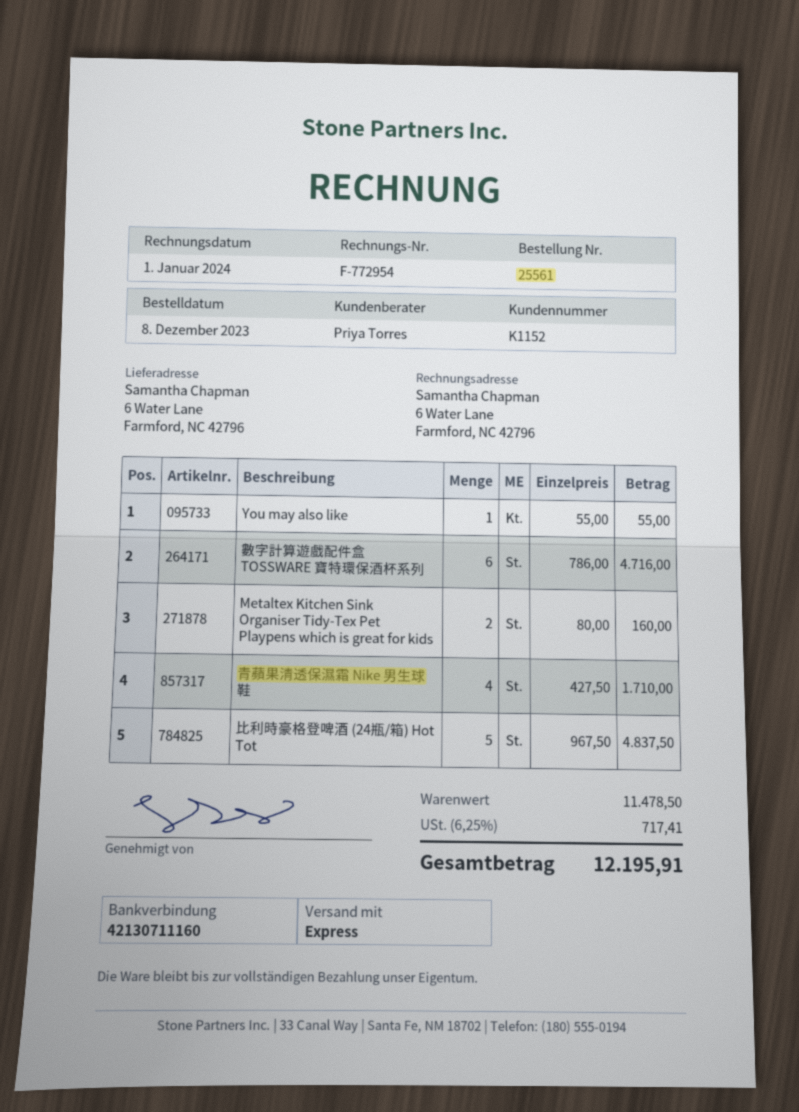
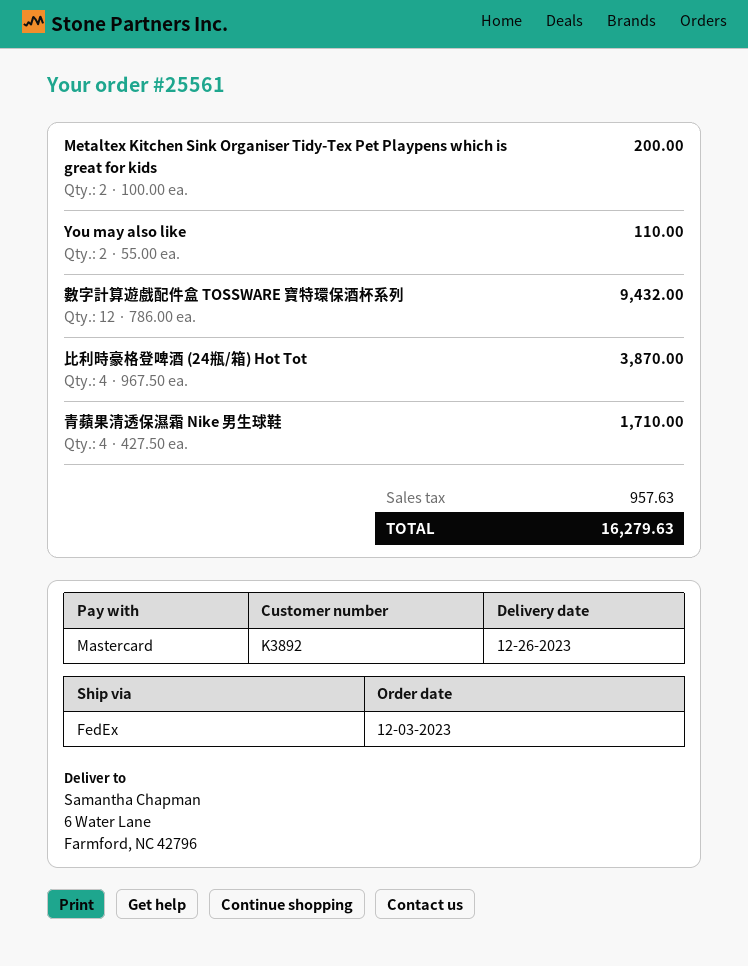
order date: 2023-12-08 -> 2023-12-03
customer number: K1152 -> K3892
shipping method: express -> FedEx
You may also like: 1 x 55.00 = 55.00 -> 2 x 55.00 = 110.00
數字計算遊戲配件盒 TOSSWARE 寶特環保酒杯系列: 6 x 786.00 = 4716.00 -> 12 x 786.00 = 9432.00
Metaltex Kitchen Sink Organiser Tidy-Tex Pet Playpens which is great for kids: 2 x 80.00 = 160.00 -> 2 x 100.00 = 200.00
比利時豪格登啤酒 (24瓶/箱) Hot Tot: 5 x 967.50 = 4837.50 -> 4 x 967.50 = 3870.00
tax: 717.41 -> 957.63
total: 12195.91 -> 16279.63

